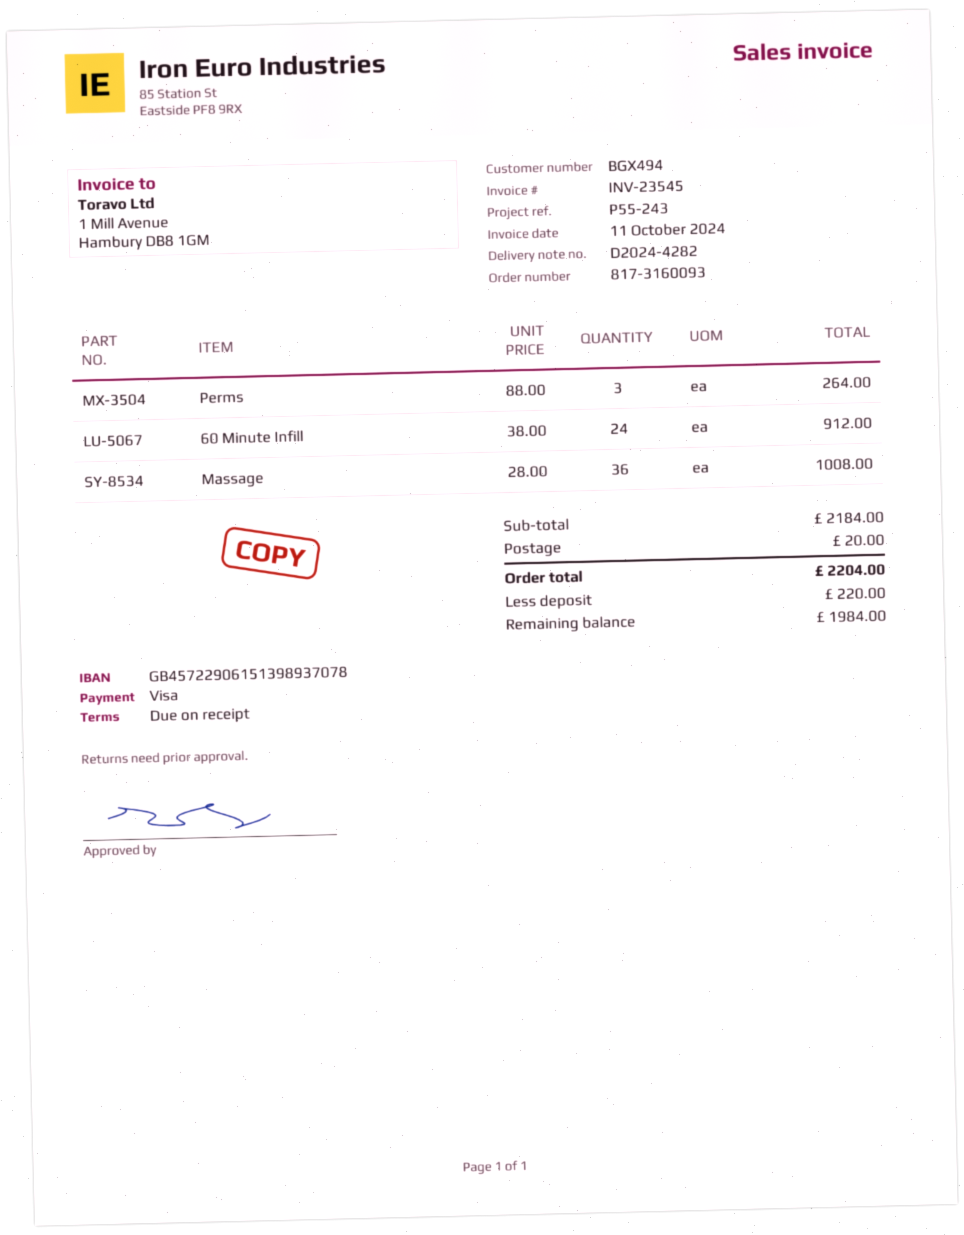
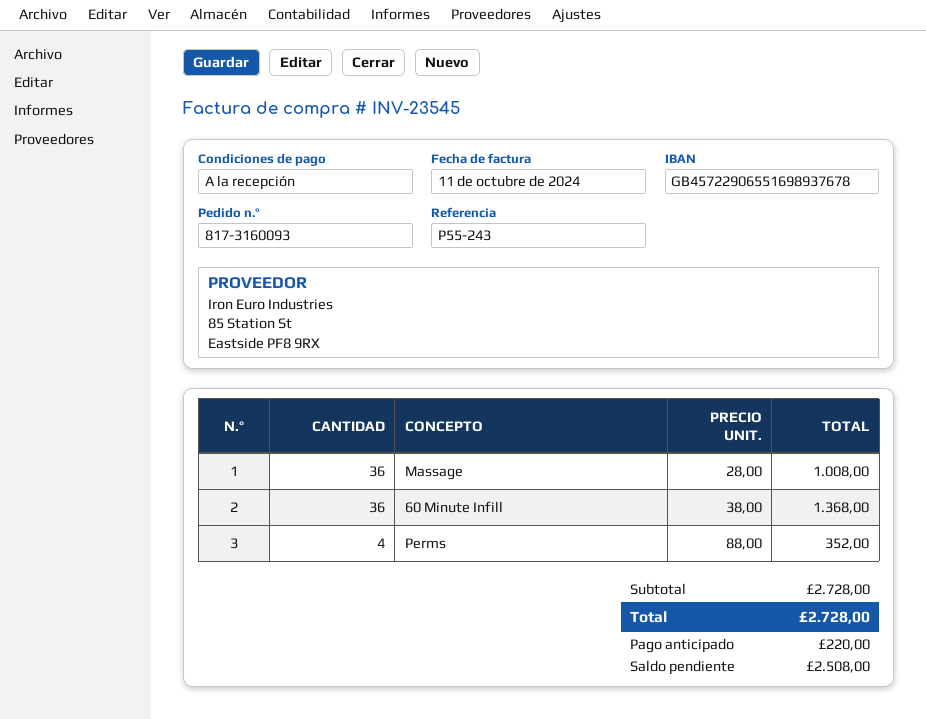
bank account: GB45722906151398937078 -> GB45722906551698937678
Perms: 3 x 88.00 = 264.00 -> 4 x 88.00 = 352.00
60 Minute Infill: 24 x 38.00 = 912.00 -> 36 x 38.00 = 1368.00
subtotal: 2184.00 -> 2728.00
shipping: 20.00 -> none
total: 2204.00 -> 2728.00
balance: 1984.00 -> 2508.00

